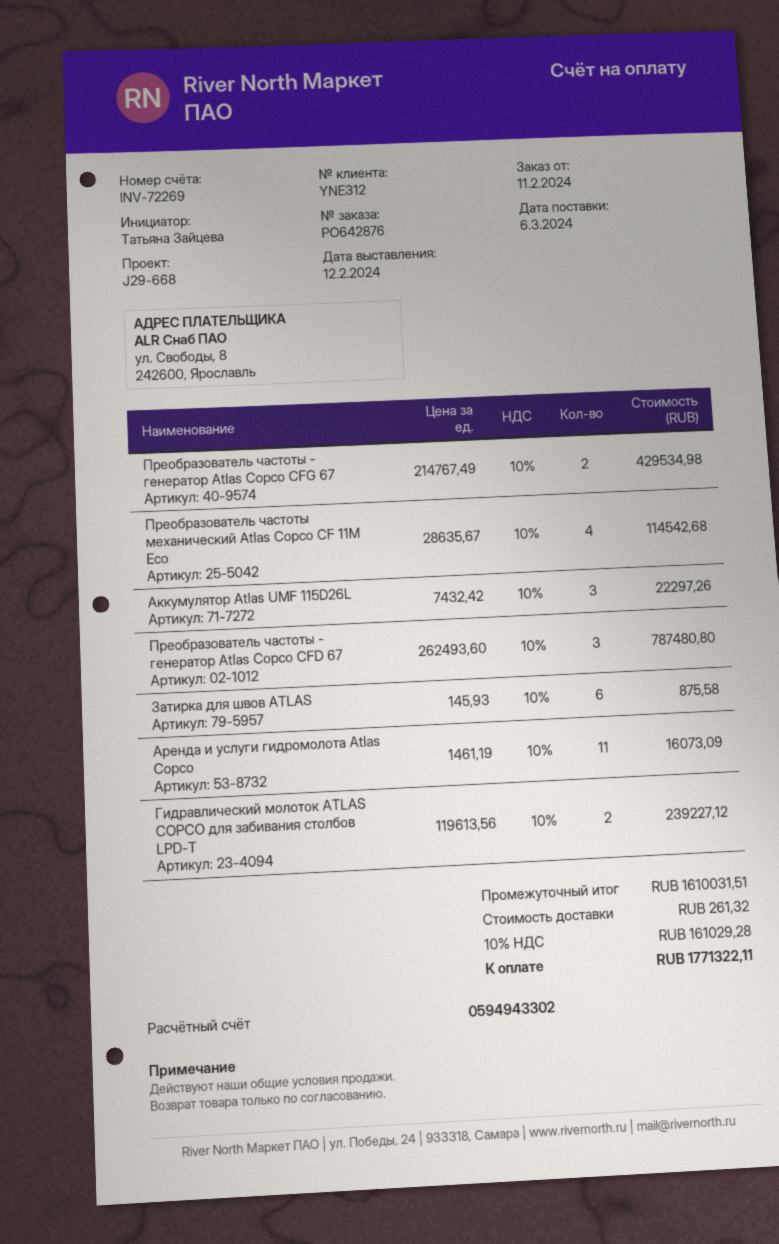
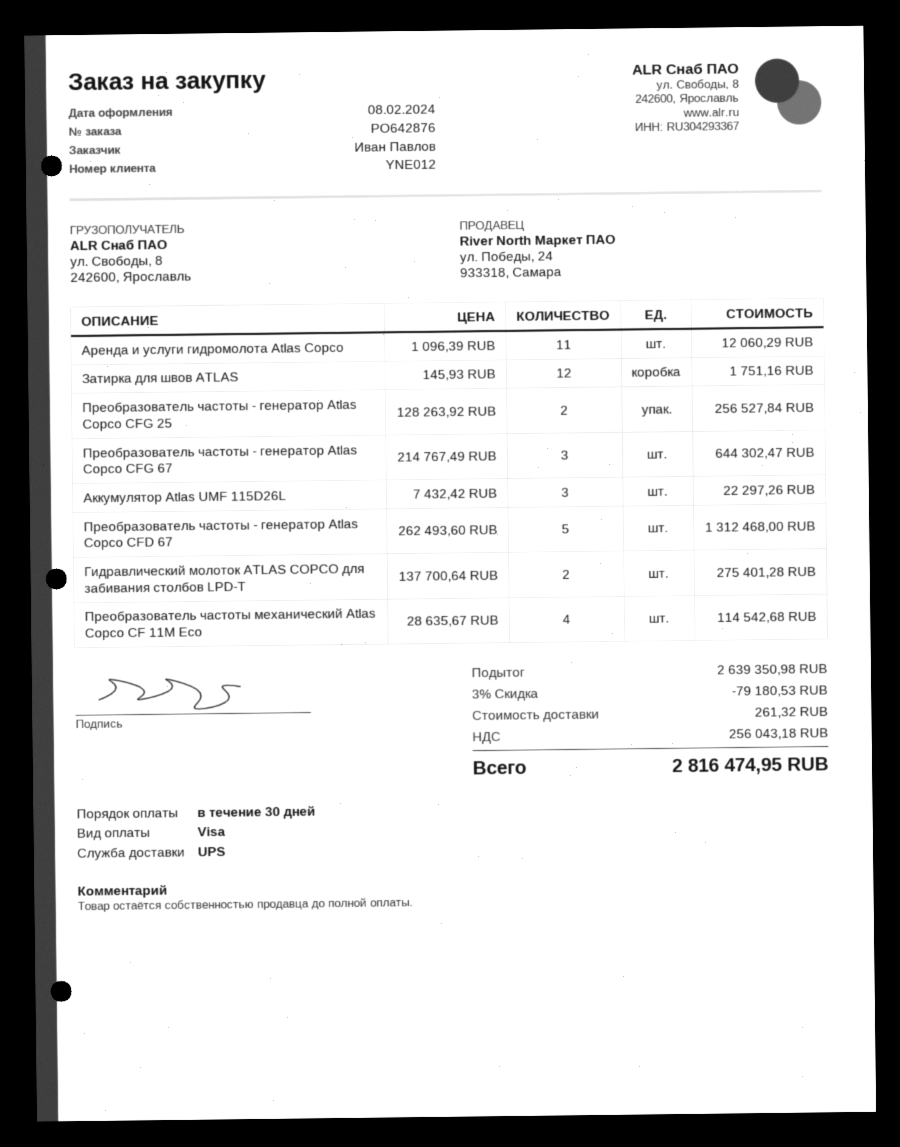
order date: 2024-02-11 -> 2024-02-08
customer number: YNE312 -> YNE012
ordered by: Татьяна Зайцева -> Иван Павлов
Преобразователь частоты - генератор Atlas Copco CFG 67: 2 x 214767.49 = 429534.98 -> 3 x 214767.49 = 644302.47
Преобразователь частоты - генератор Atlas Copco CFD 67: 3 x 262493.60 = 787480.80 -> 5 x 262493.60 = 1312468.00
Затирка для швов ATLAS: 6 x 145.93 = 875.58 -> 12 x 145.93 = 1751.16
Аренда и услуги гидромолота Atlas Copco: 11 x 1461.19 = 16073.09 -> 11 x 1096.39 = 12060.29
Гидравлический молоток ATLAS COPCO для забивания столбов LPD-T: 2 x 119613.56 = 239227.12 -> 2 x 137700.64 = 275401.28
Преобразователь частоты - генератор Atlas Copco CFG 25: none -> 2 x 128263.92 = 256527.84
subtotal: 1610031.51 -> 2639350.98
discount: none -> 3% = 79180.53
tax: 161029.28 -> 256043.18
total: 1771322.11 -> 2816474.95

